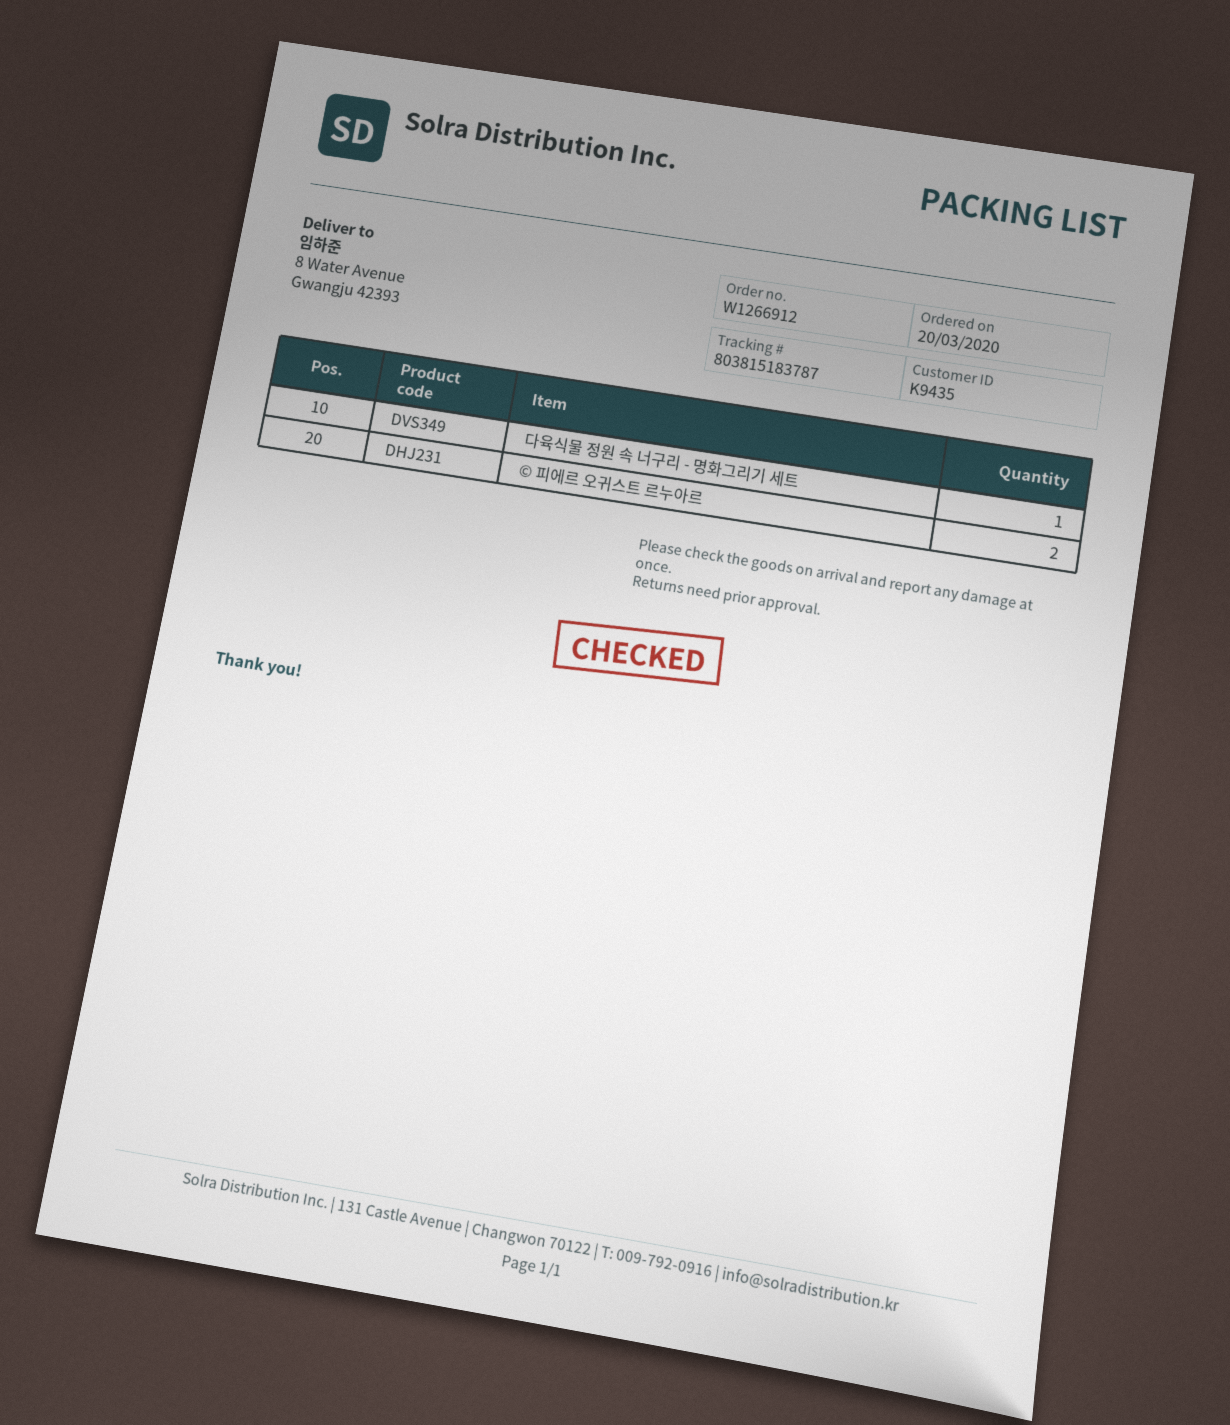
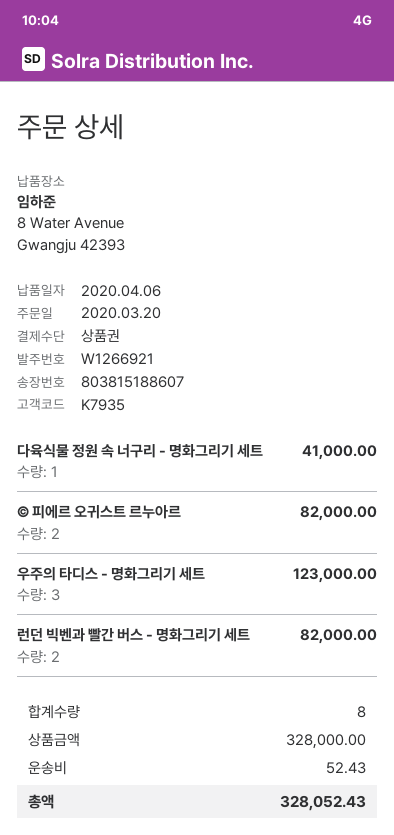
order number: W1266912 -> W1266921
customer number: K9435 -> K7935
tracking number: 803815183787 -> 803815188607
우주의 타디스 - 명화그리기 세트: none -> 3
런던 빅벤과 빨간 버스 - 명화그리기 세트: none -> 2

